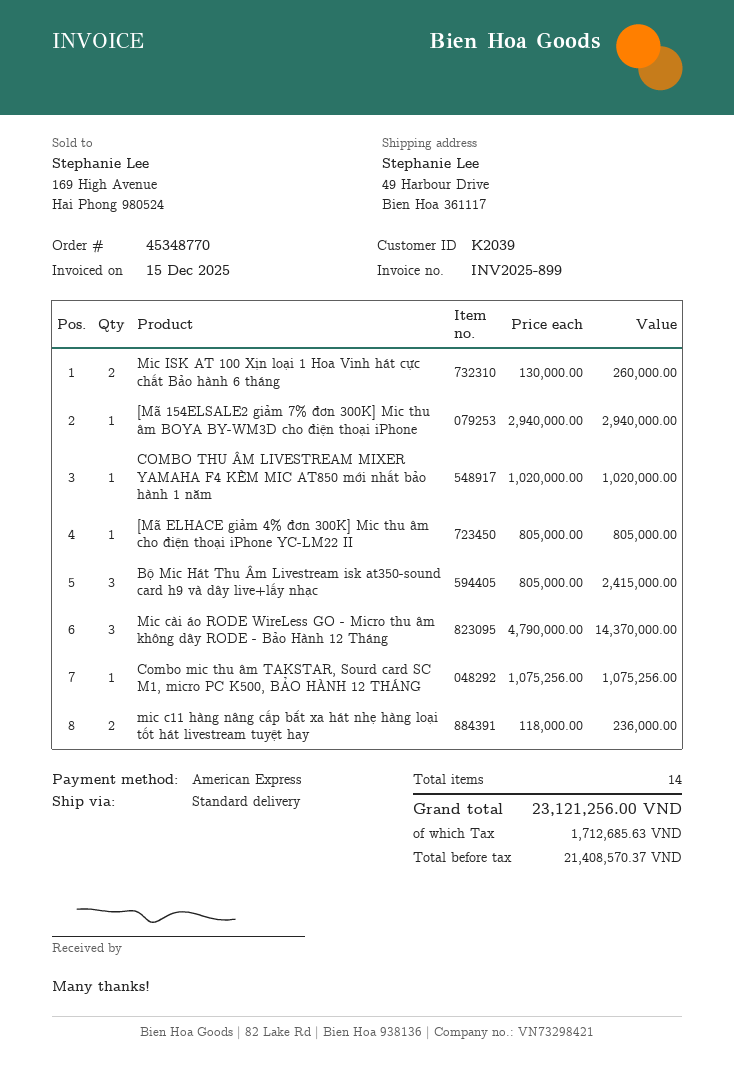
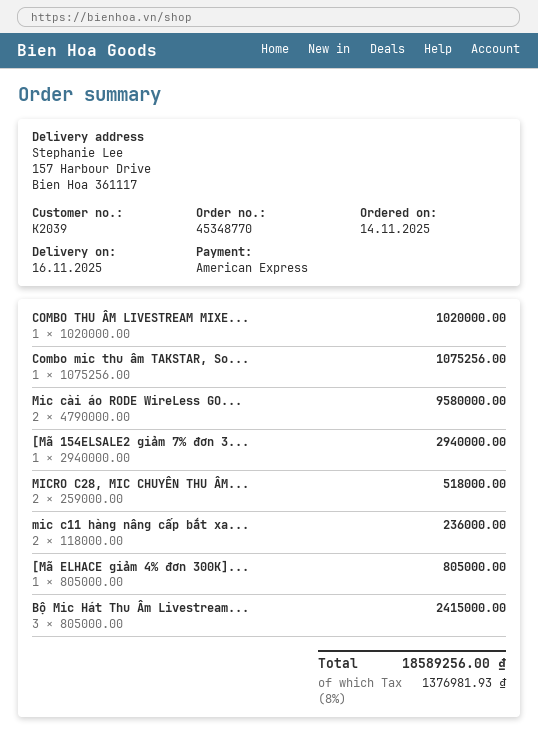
ship to: 49 Harbour Drive, Bien Hoa 361117 -> 157 Harbour Drive, Bien Hoa 361117
Mic ISK AT 100 Xịn loại 1 Hoa Vinh hát cực chất Bảo hành 6 tháng: 2 x 130000.00 = 260000.00 -> none
Mic cài áo RODE WireLess GO - Micro thu âm không dây RODE - Bảo Hành 12 Tháng: 3 x 4790000.00 = 14370000.00 -> 2 x 4790000.00 = 9580000.00
MICRO C28, MIC CHUYÊN THU ÂM...: none -> 2 x 259000.00 = 518000.00
tax: 1712685.63 -> 1376981.93
total: 23121256.00 -> 18589256.00

